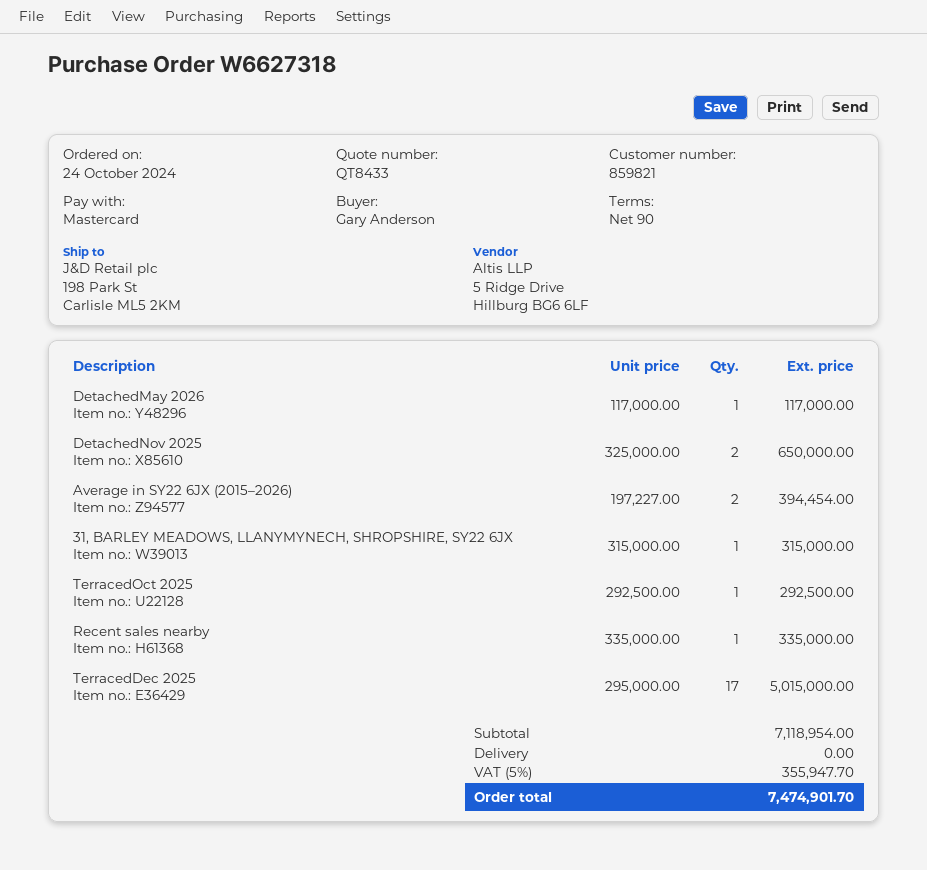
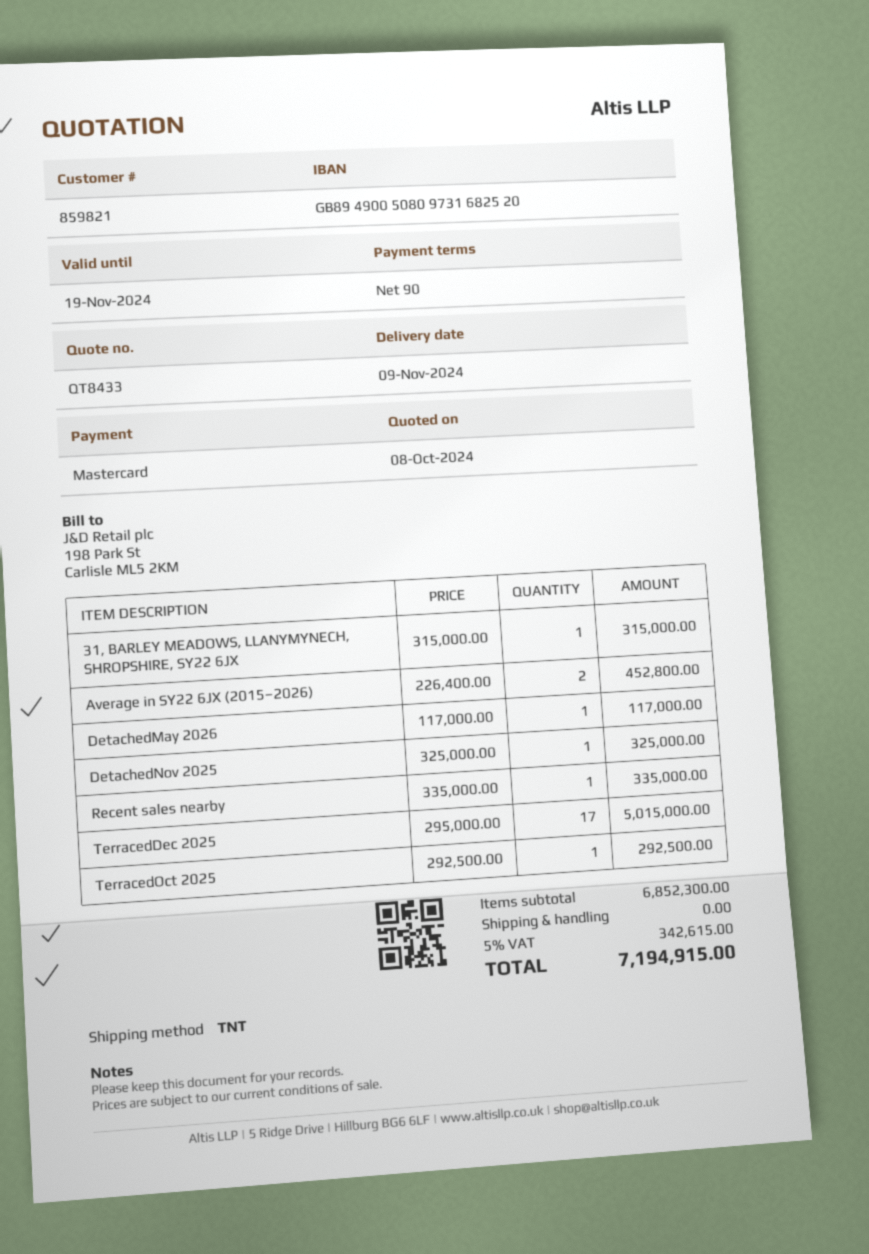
DetachedNov 2025: 2 x 325000.00 = 650000.00 -> 1 x 325000.00 = 325000.00
Average in SY22 6JX (2015–2026): 2 x 197227.00 = 394454.00 -> 2 x 226400.00 = 452800.00
subtotal: 7118954.00 -> 6852300.00
tax: 5% = 355947.70 -> 5% = 342615.00
total: 7474901.70 -> 7194915.00

